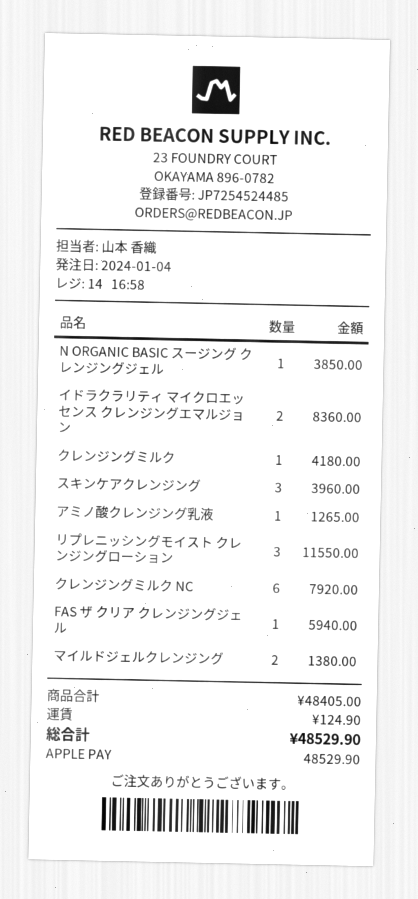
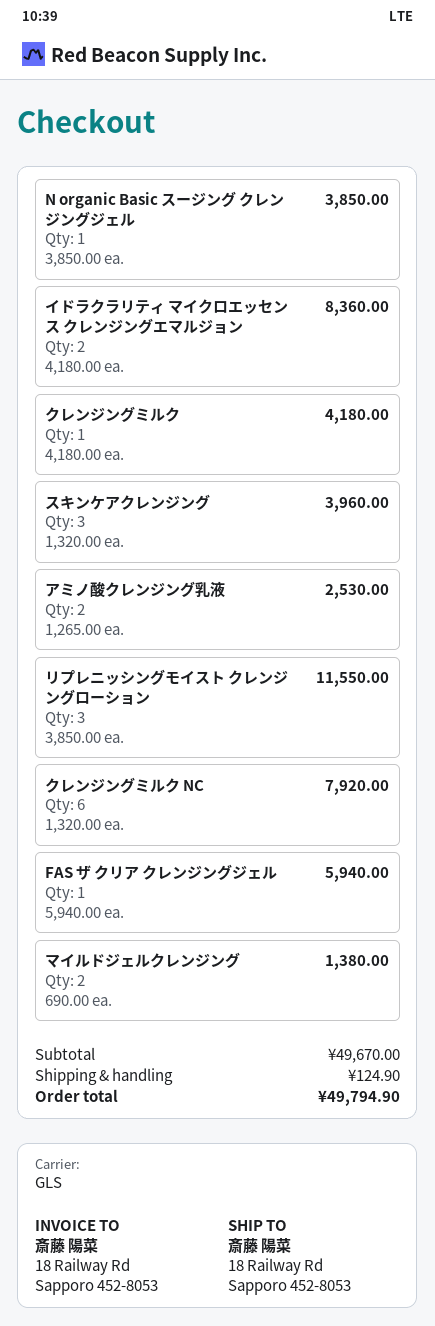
アミノ酸クレンジング乳液: 1 for 1265.00 -> 2 for 2530.00
subtotal: 48405.00 -> 49670.00
total: 48529.90 -> 49794.90

